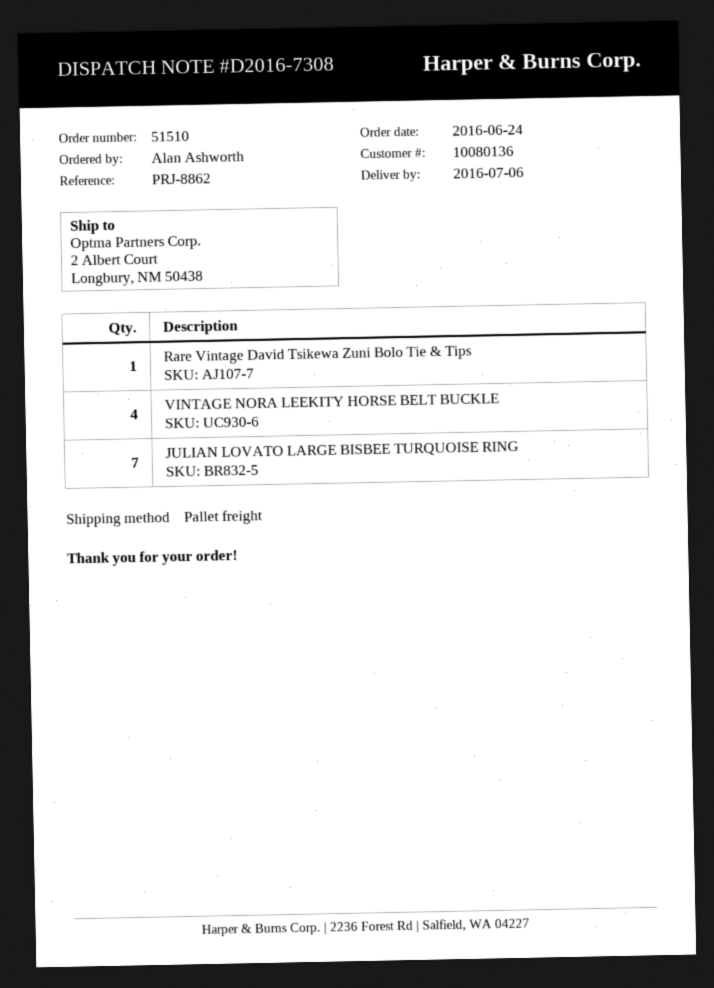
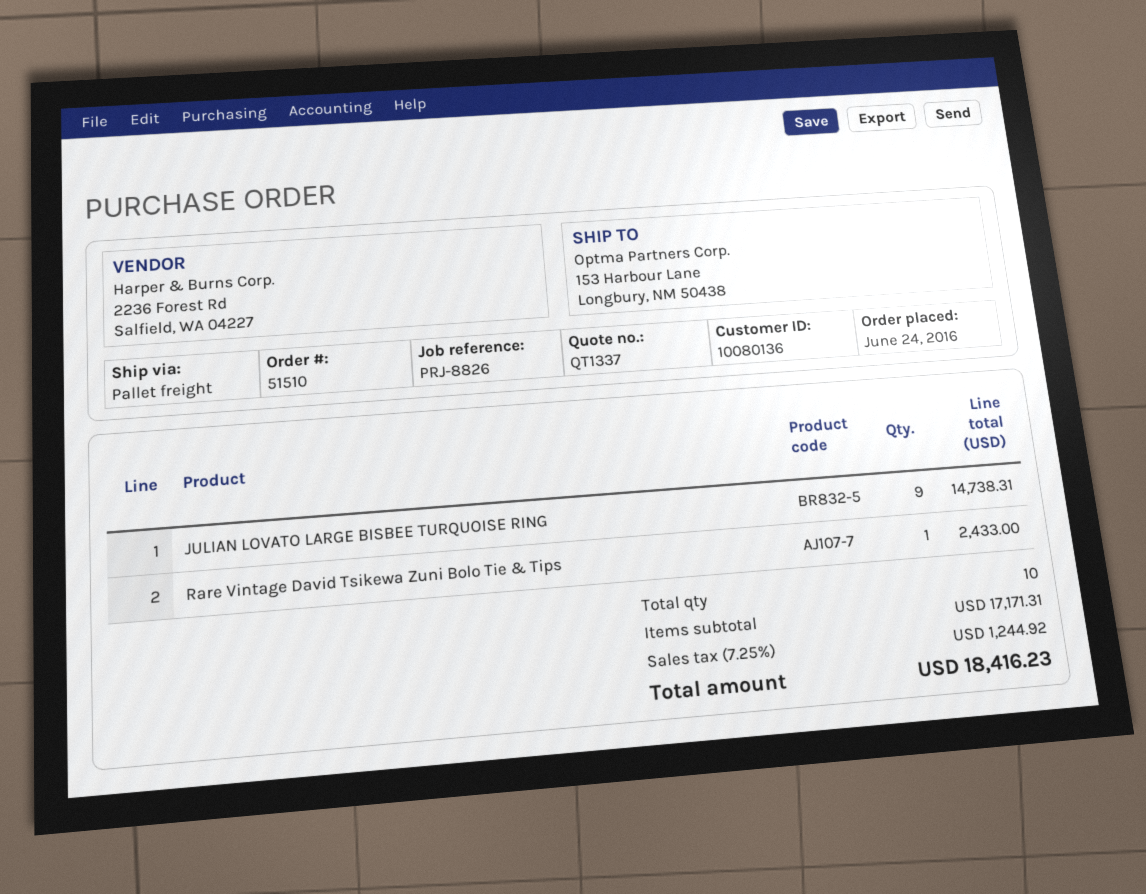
reference: PRJ-8862 -> PRJ-8826
ship to: 2 Albert Court, Longbury, NM 50438 -> 153 Harbour Lane, Longbury, NM 50438
VINTAGE NORA LEEKITY HORSE BELT BUCKLE: 4 -> none
JULIAN LOVATO LARGE BISBEE TURQUOISE RING: 7 -> 9

